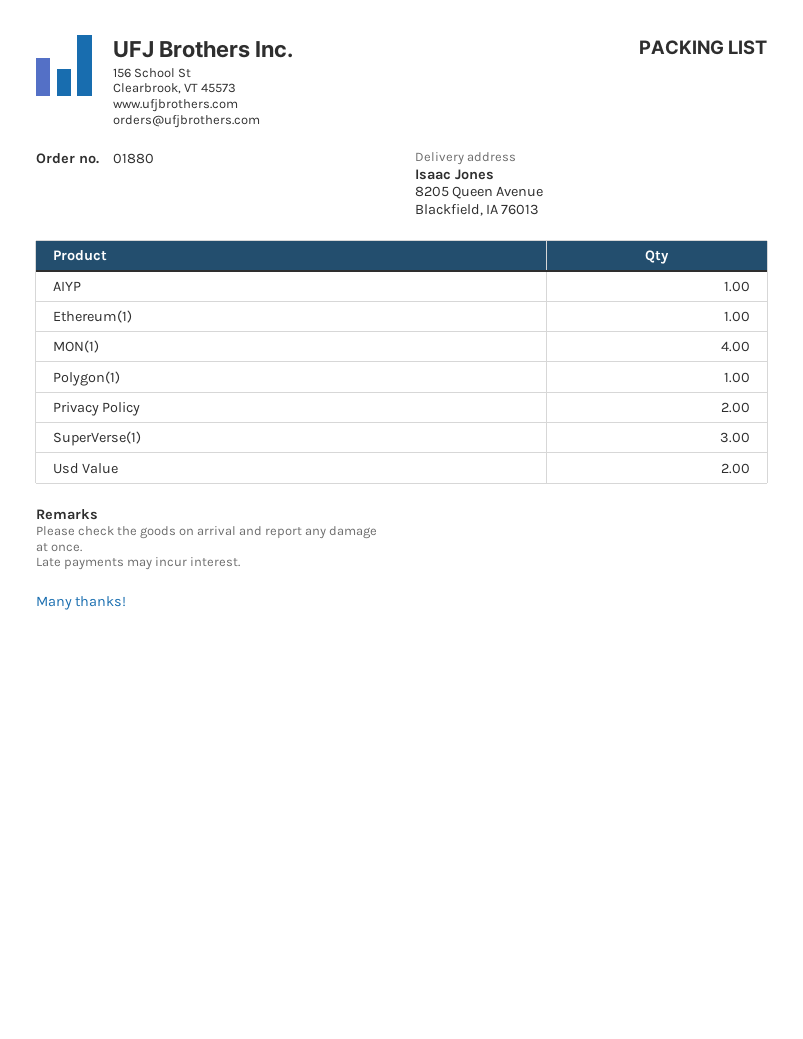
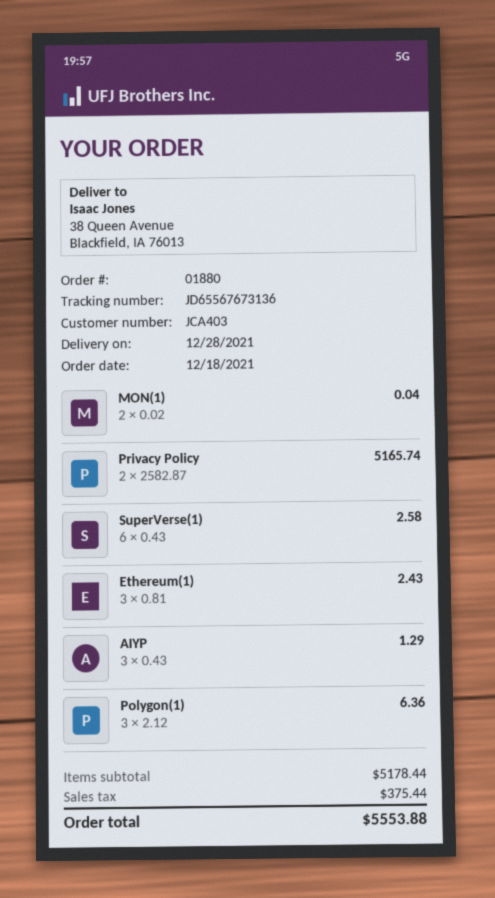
ship to: 8205 Queen Avenue, Blackfield, IA 76013 -> 38 Queen Avenue, Blackfield, IA 76013
AIYP: 1 -> 3
Ethereum(1): 1 -> 3
MON(1): 4 -> 2
Polygon(1): 1 -> 3
SuperVerse(1): 3 -> 6
Usd Value: 2 -> none

